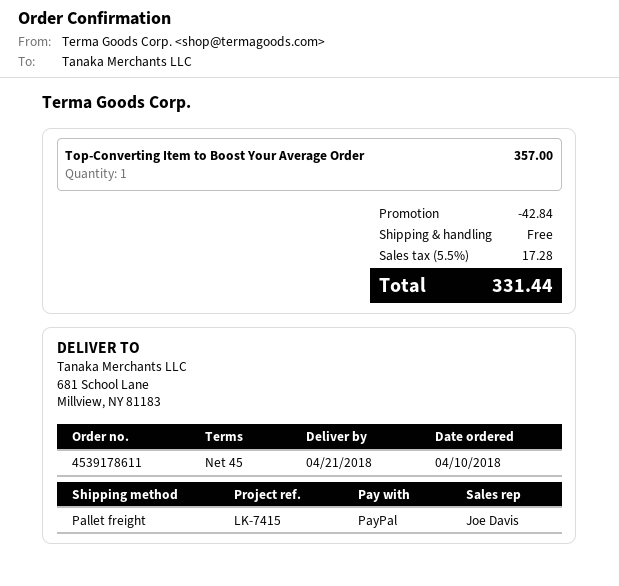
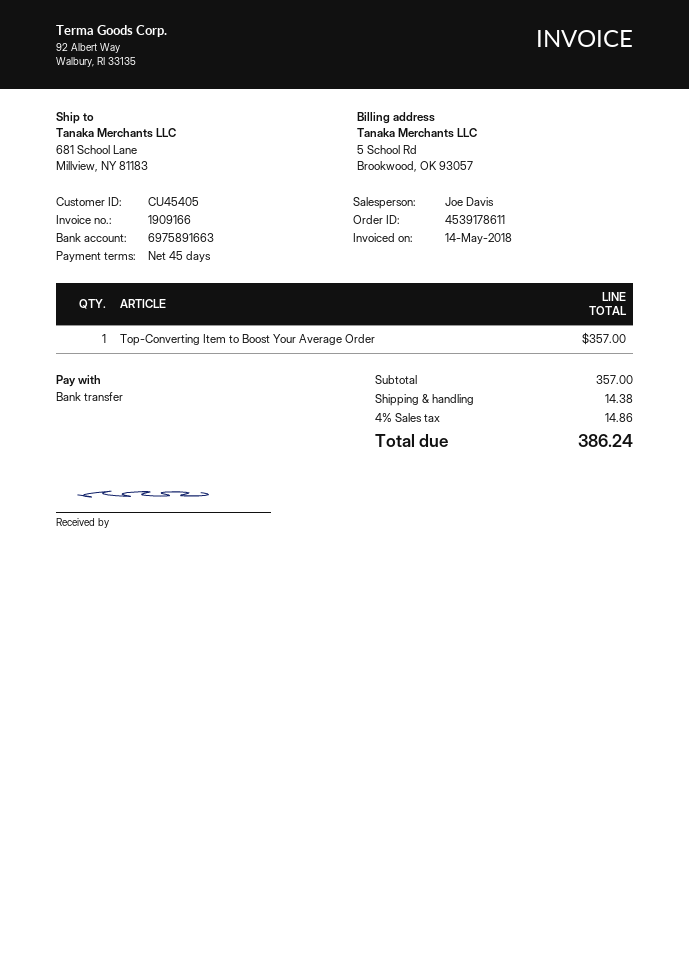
payment method: PayPal -> bank transfer
discount: 42.84 -> none
shipping: 0.00 -> 14.38
tax: 5.5% = 17.28 -> 4% = 14.86
total: 331.44 -> 386.24

